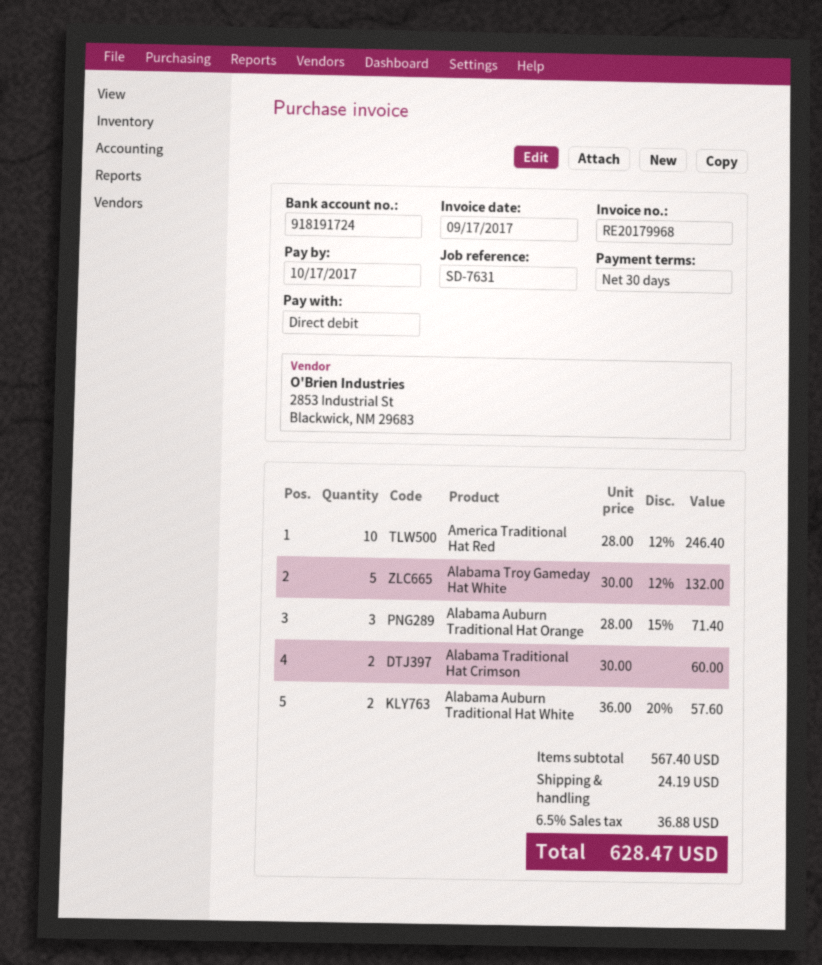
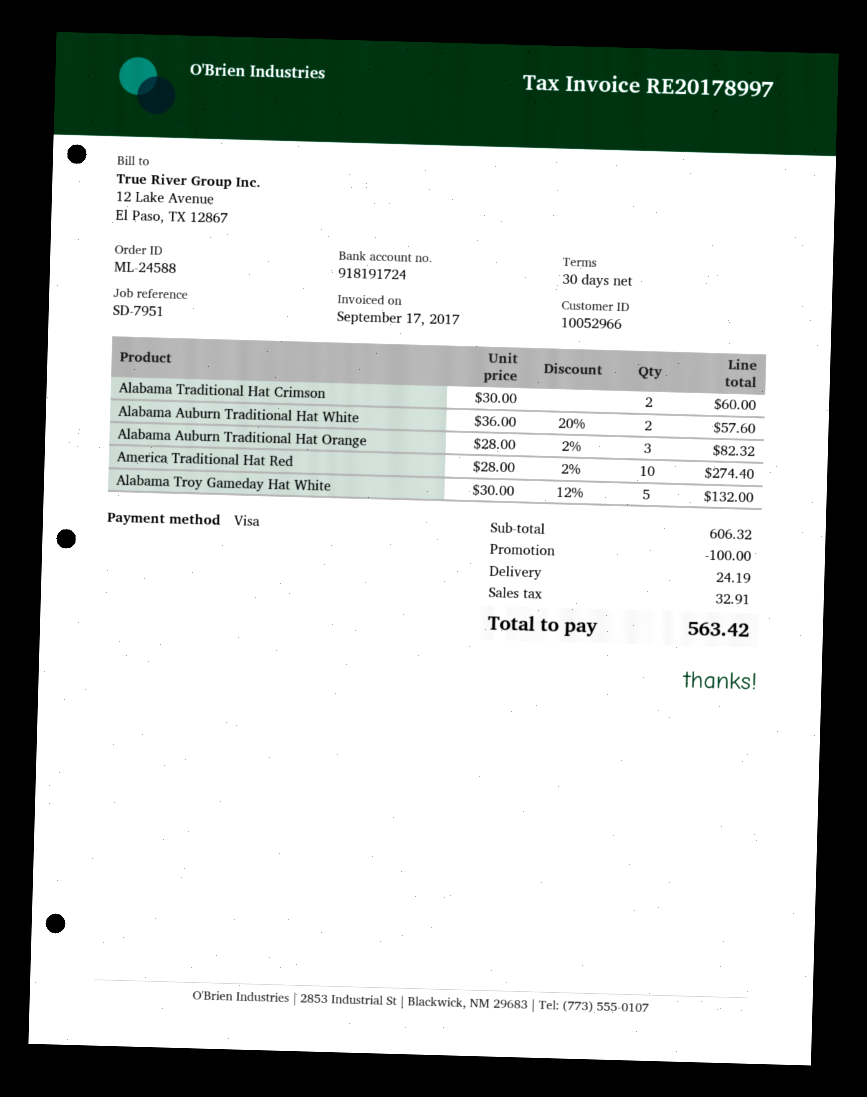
invoice number: RE20179968 -> RE20178997
reference: SD-7631 -> SD-7951
payment method: direct debit -> Visa
America Traditional Hat Red: 10 x 28.00 - 12% = 246.40 -> 10 x 28.00 - 2% = 274.40
Alabama Auburn Traditional Hat Orange: 3 x 28.00 - 15% = 71.40 -> 3 x 28.00 - 2% = 82.32
subtotal: 567.40 -> 606.32
discount: none -> 100.00
tax: 36.88 -> 32.91
total: 628.47 -> 563.42

